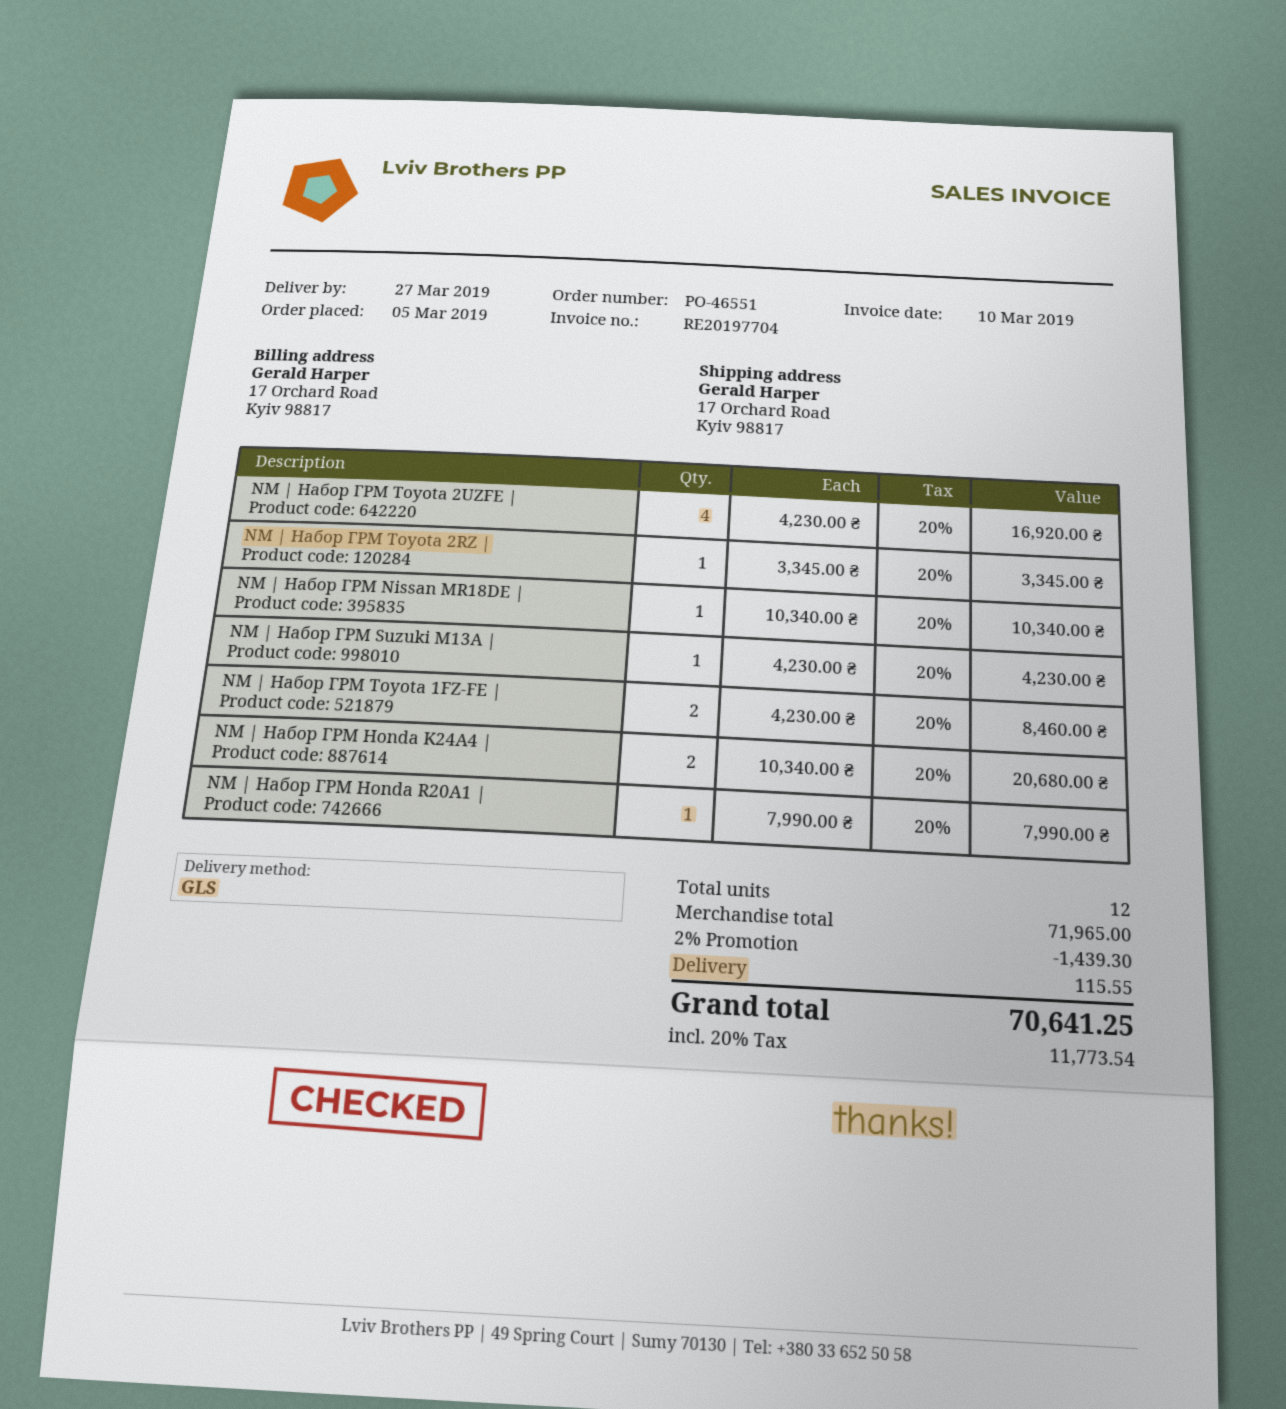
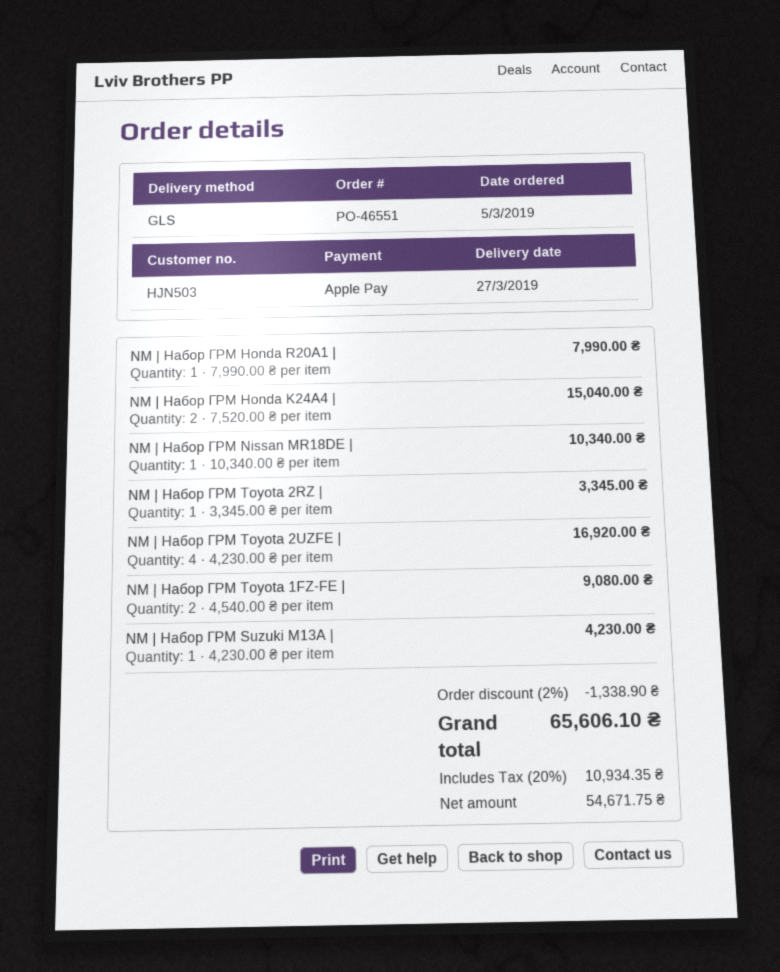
NM | Набор ГРМ Toyota 1FZ-FE |: 2 x 4230.00 = 8460.00 -> 2 x 4540.00 = 9080.00
NM | Набор ГРМ Honda K24A4 |: 2 x 10340.00 = 20680.00 -> 2 x 7520.00 = 15040.00
discount: 2% = 1439.30 -> 2% = 1338.90
shipping: 115.55 -> none
tax: 20% = 11773.54 -> 20% = 10934.35
total: 70641.25 -> 65606.10

